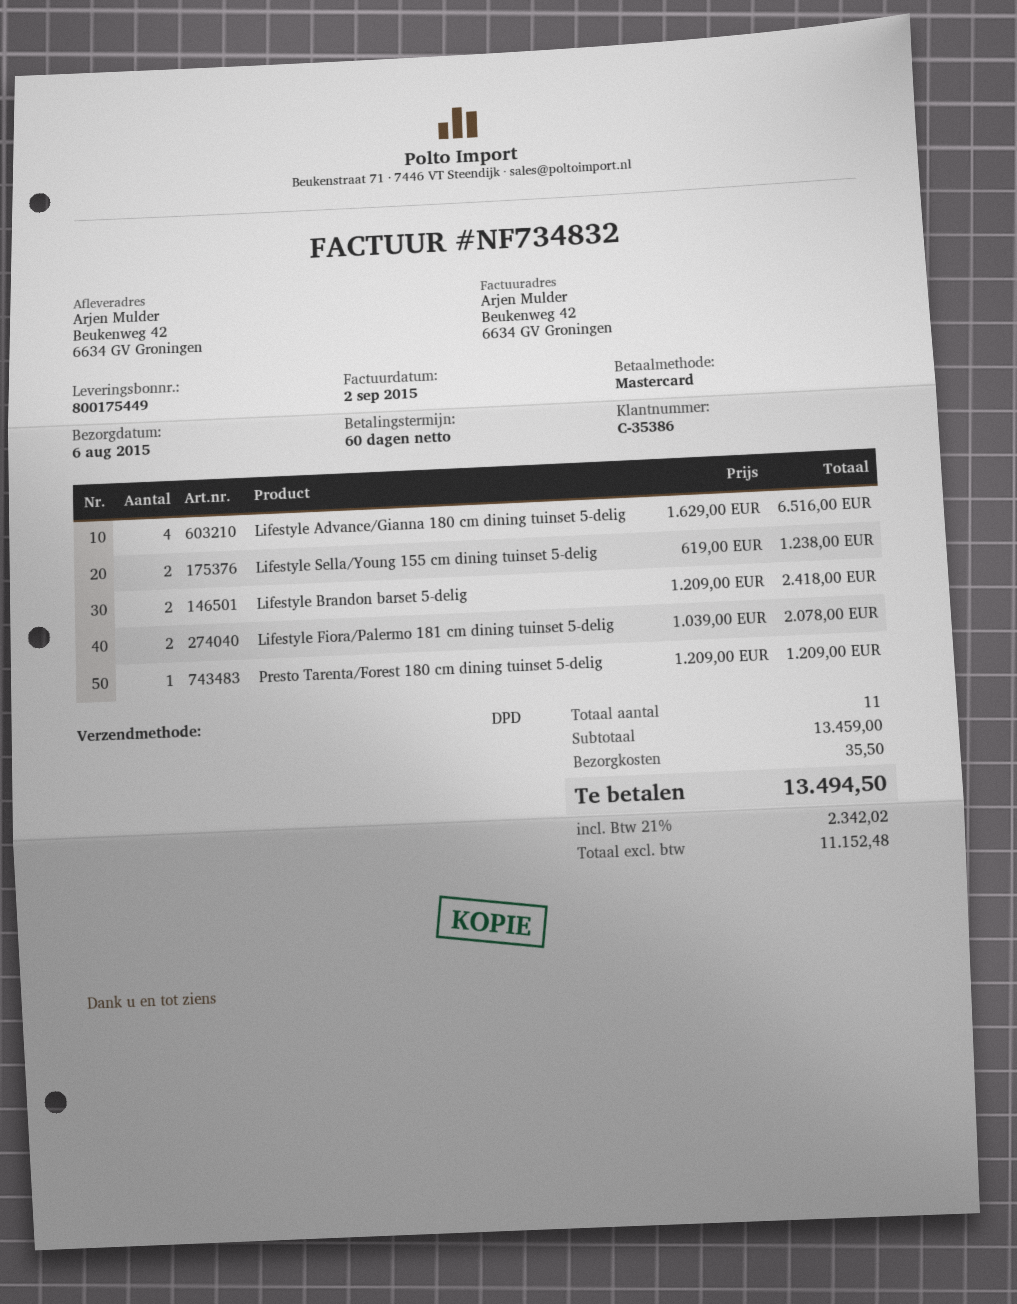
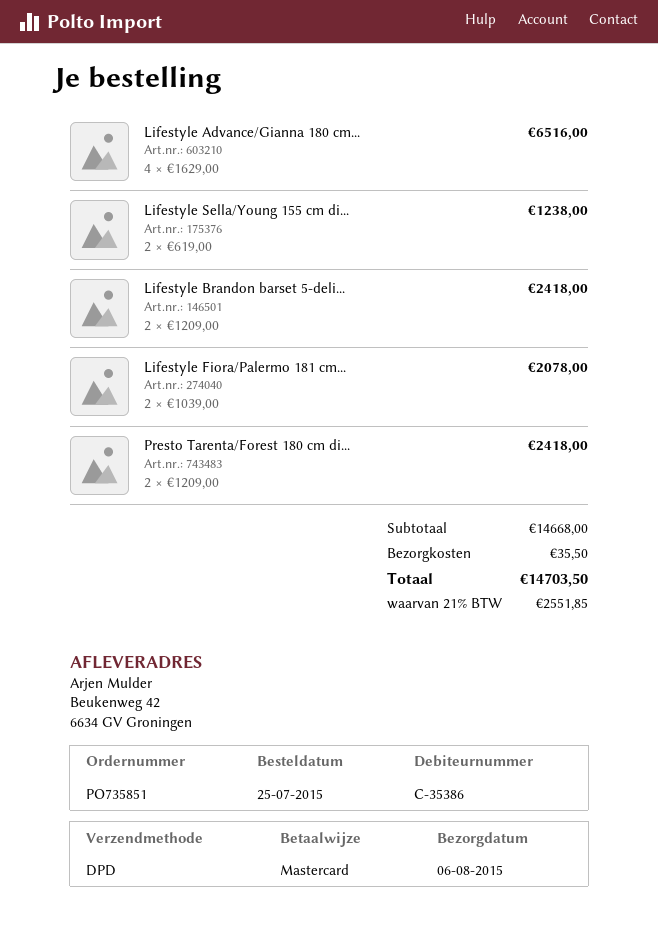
Presto Tarenta/Forest 180 cm dining tuinset 5-delig: 1 x 1209.00 = 1209.00 -> 2 x 1209.00 = 2418.00
subtotal: 13459.00 -> 14668.00
tax: 21% = 2342.02 -> 21% = 2551.85
total: 13494.50 -> 14703.50

